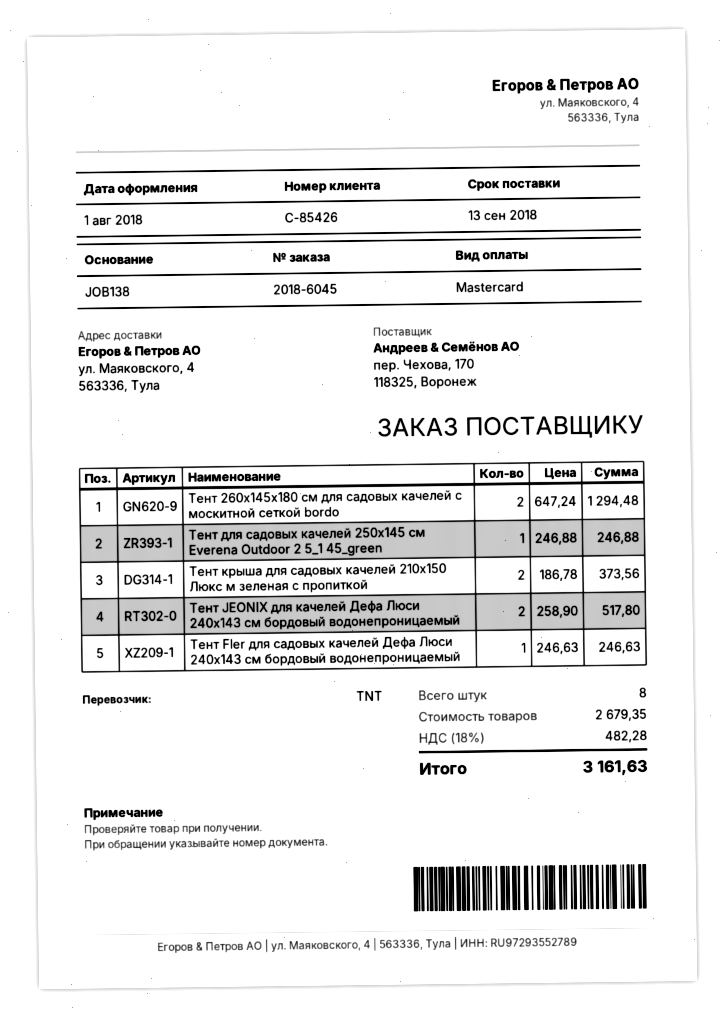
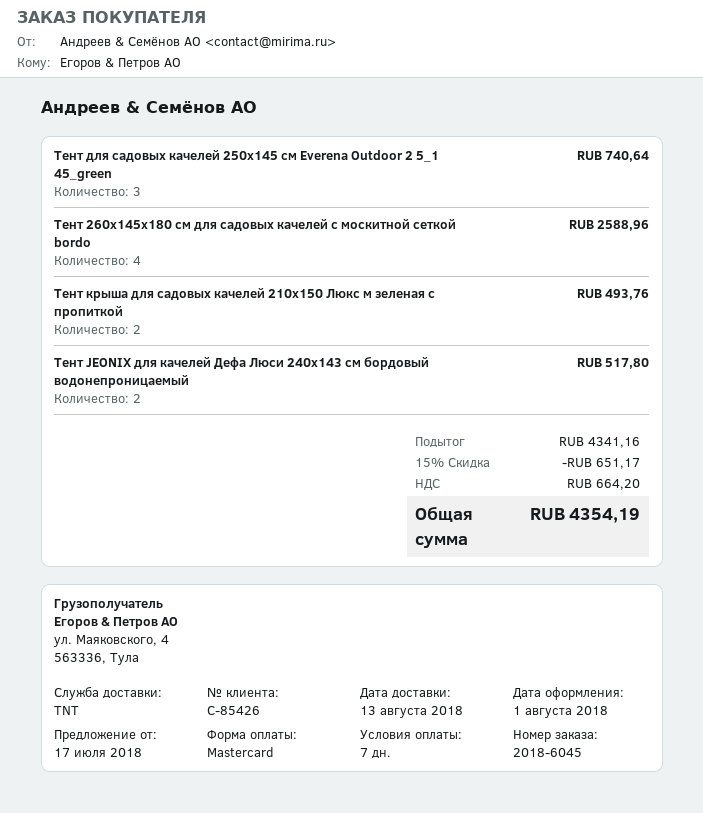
delivery date: 2018-09-13 -> 2018-08-13
Тент 260х145х180 см для садовых качелей с москитной сеткой bordo: 2 for 1294.48 -> 4 for 2588.96
Тент для садовых качелей 250х145 см Everena Outdoor 2 5_1 45_green: 1 for 246.88 -> 3 for 740.64
Тент крыша для садовых качелей 210х150 Люкс м зеленая с пропиткой: 2 for 373.56 -> 2 for 493.76
Тент Fler для садовых качелей Дефа Люси 240х143 см бордовый водонепроницаемый: 1 for 246.63 -> none
subtotal: 2679.35 -> 4341.16
discount: none -> 15% = 651.17
tax: 482.28 -> 664.20
total: 3161.63 -> 4354.19

